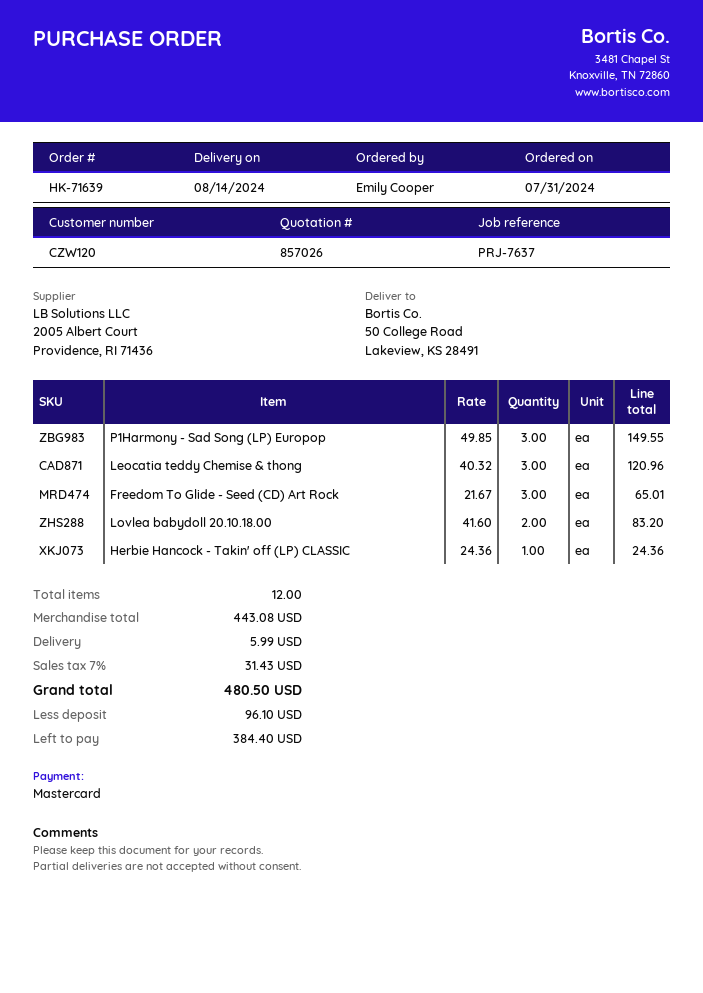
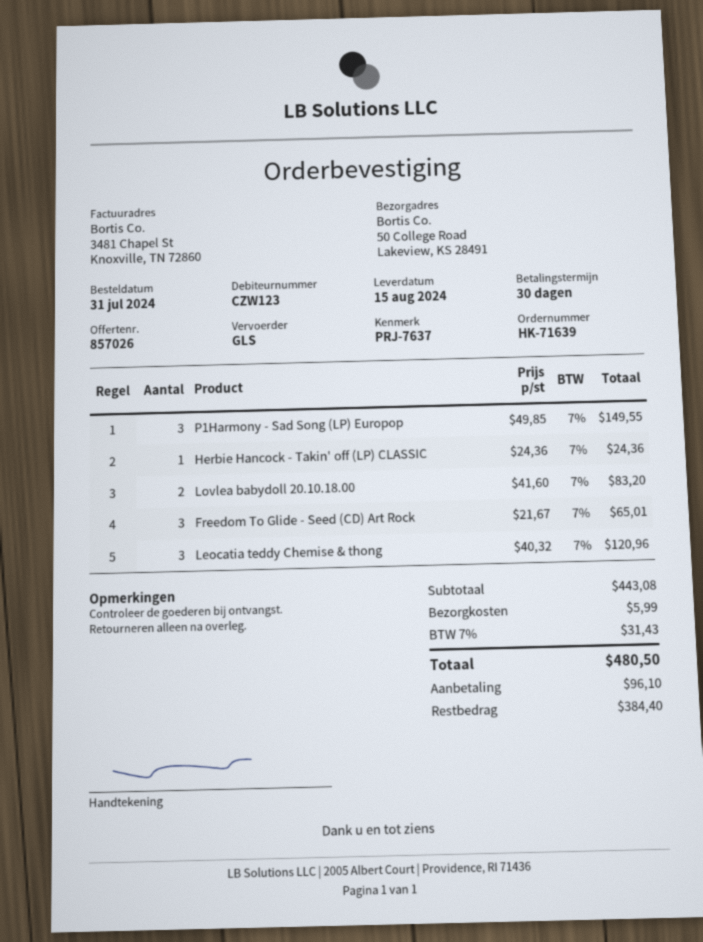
delivery date: 2024-08-14 -> 2024-08-15
customer number: CZW120 -> CZW123

